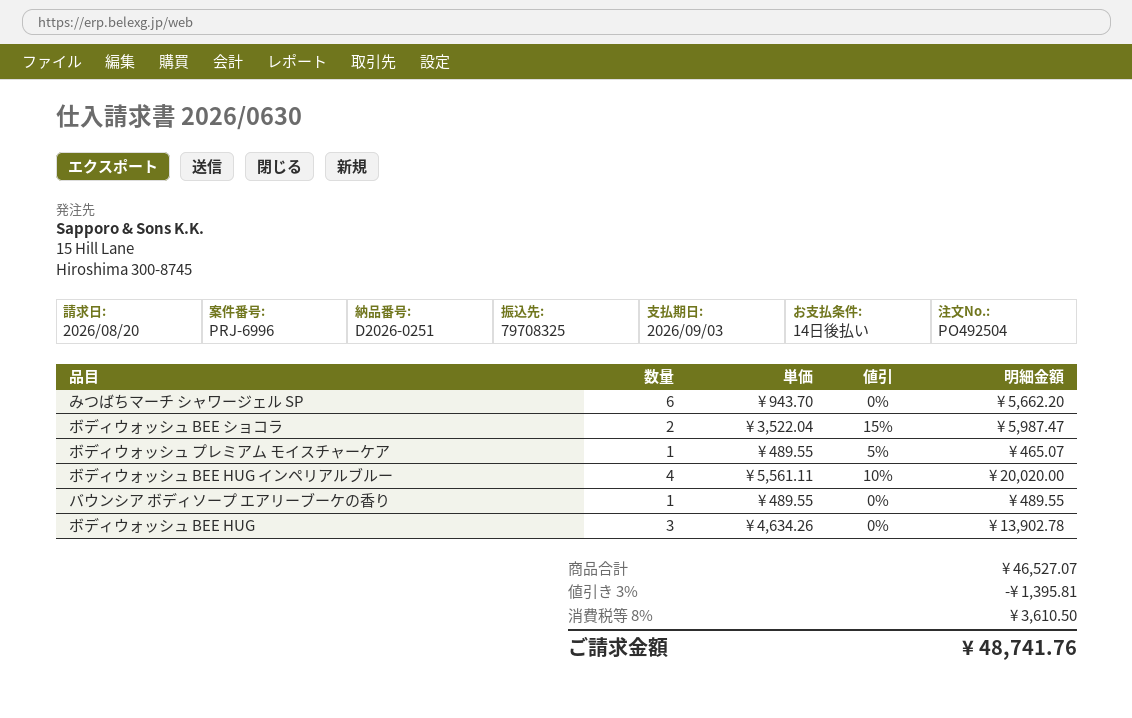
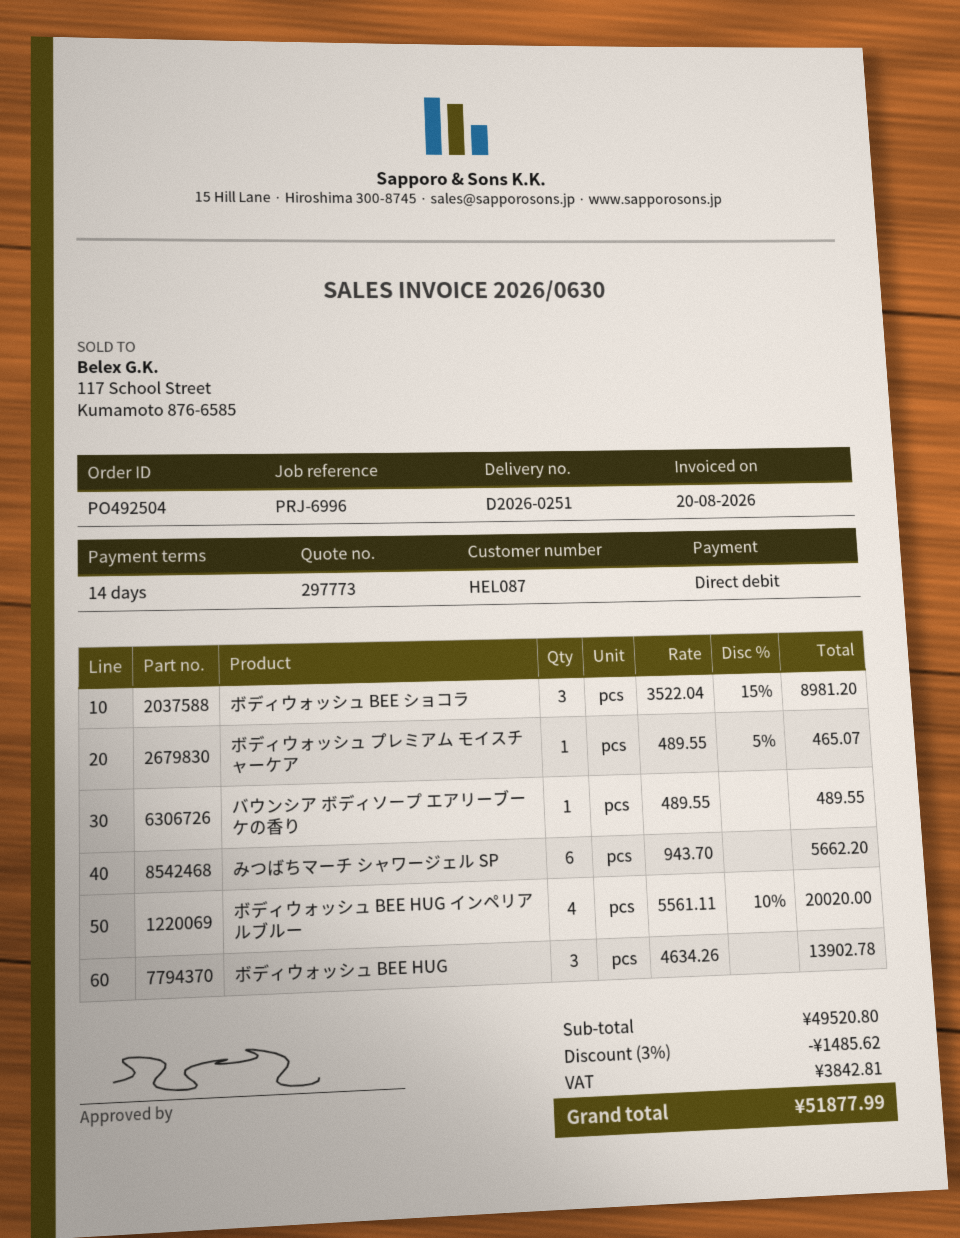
ボディウォッシュ BEE ショコラ: 2 x 3522.04 - 15% = 5987.47 -> 3 x 3522.04 - 15% = 8981.20
subtotal: 46527.07 -> 49520.80
discount: 3% = 1395.81 -> 3% = 1485.62
tax: 3610.50 -> 3842.81
total: 48741.76 -> 51877.99

